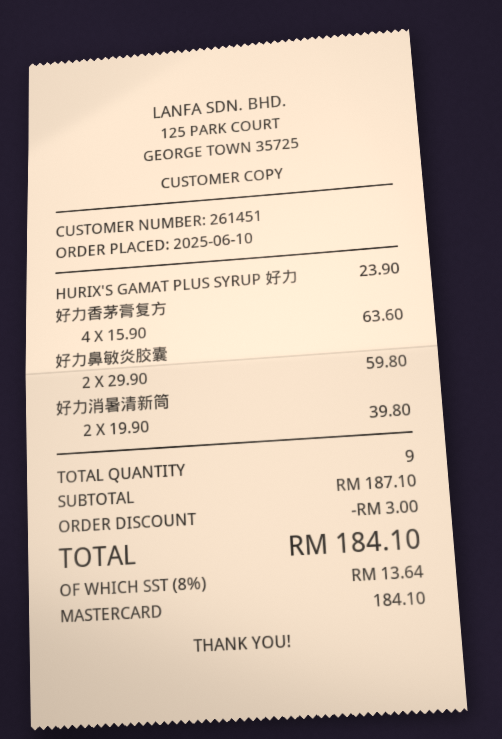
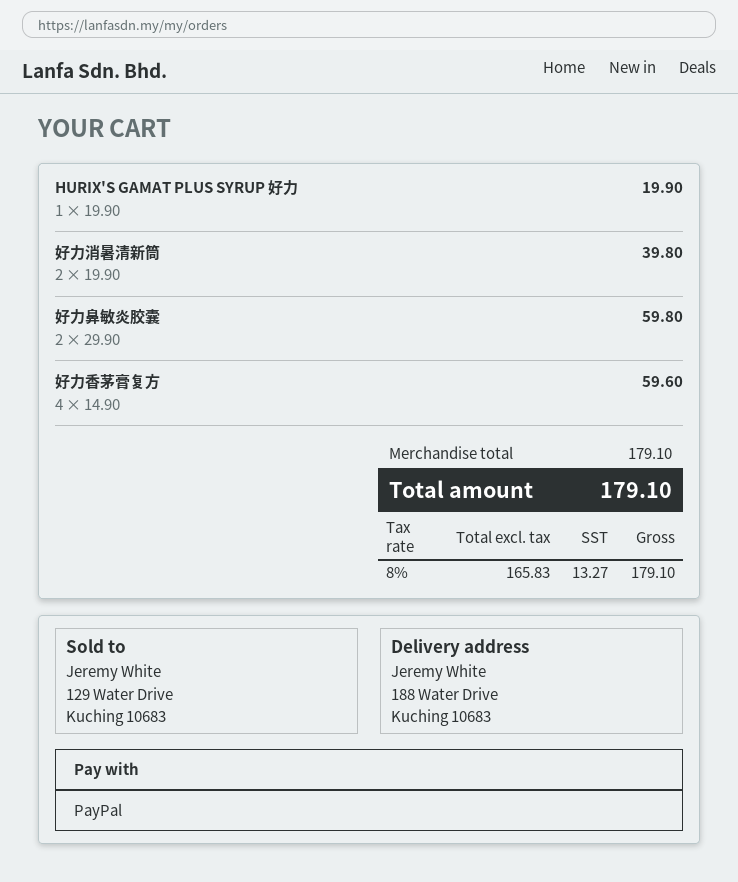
payment method: Mastercard -> PayPal
HURIX'S GAMAT PLUS SYRUP 好力: 1 x 23.90 = 23.90 -> 1 x 19.90 = 19.90
好力香茅膏复方: 4 x 15.90 = 63.60 -> 4 x 14.90 = 59.60
subtotal: 187.10 -> 179.10
discount: 3.00 -> none
tax: 8% = 13.64 -> 8% = 13.27
total: 184.10 -> 179.10

